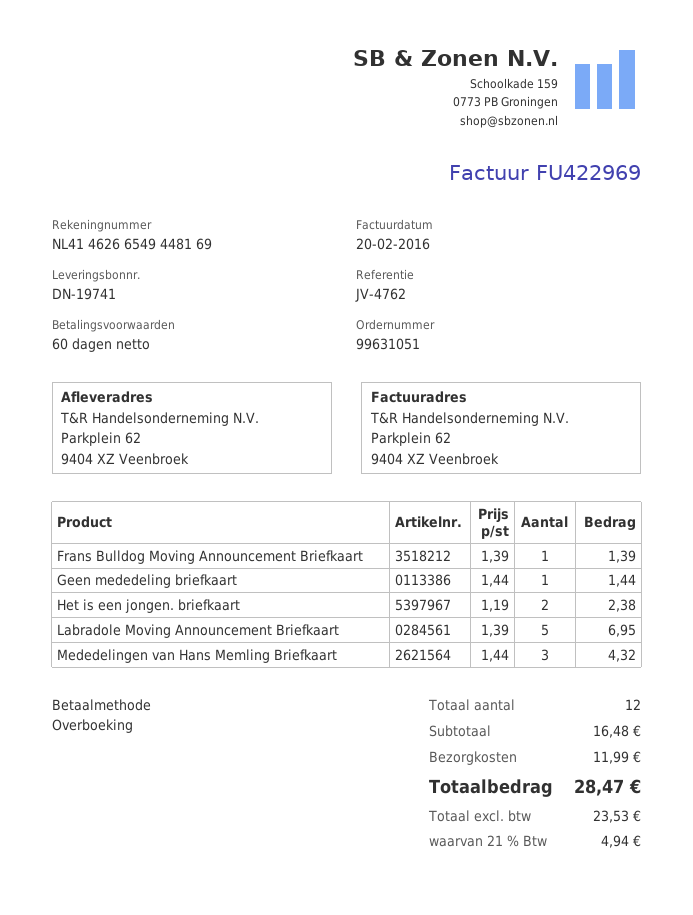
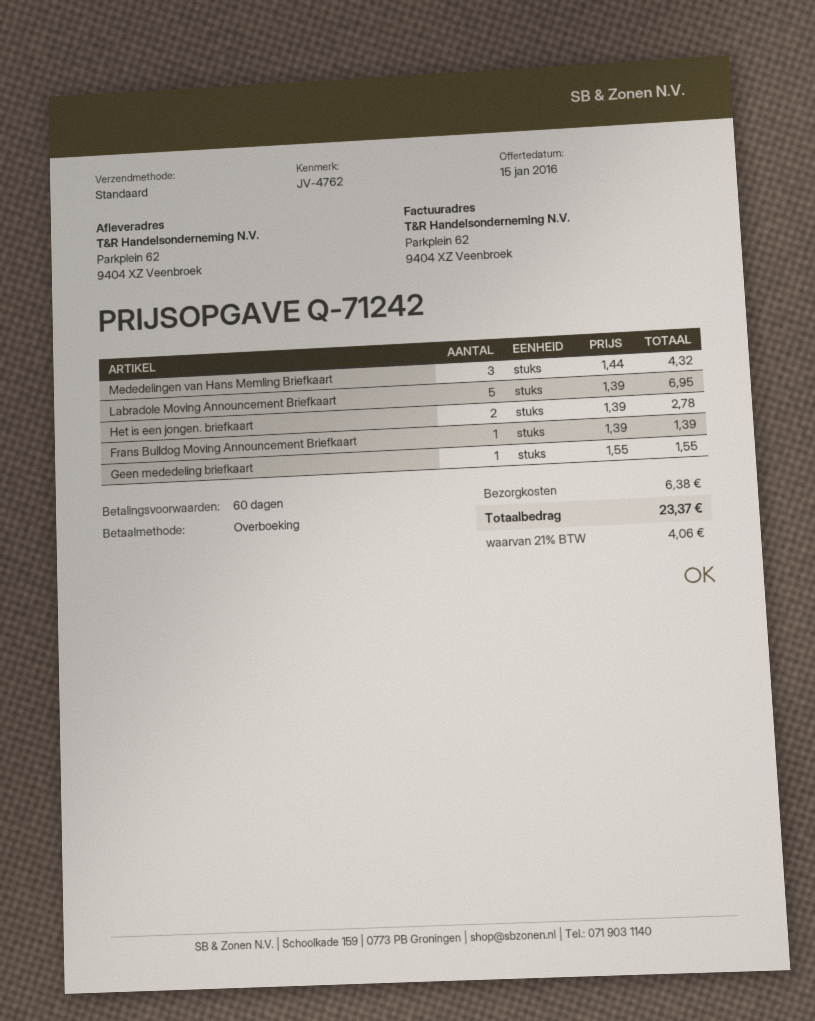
Geen mededeling briefkaart: 1 x 1.44 = 1.44 -> 1 x 1.55 = 1.55
Het is een jongen. briefkaart: 2 x 1.19 = 2.38 -> 2 x 1.39 = 2.78
shipping: 11.99 -> 6.38
tax: 21% = 4.94 -> 21% = 4.06
total: 28.47 -> 23.37

